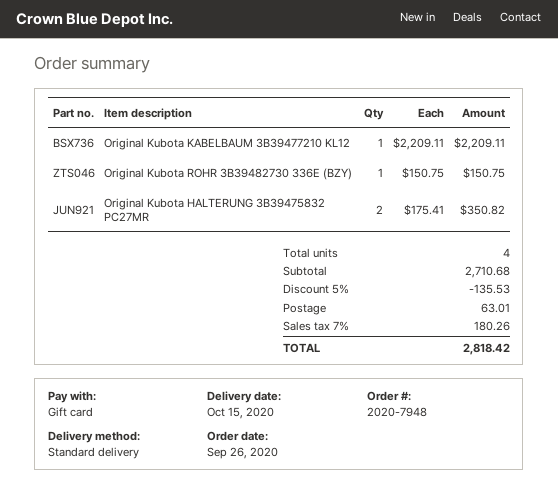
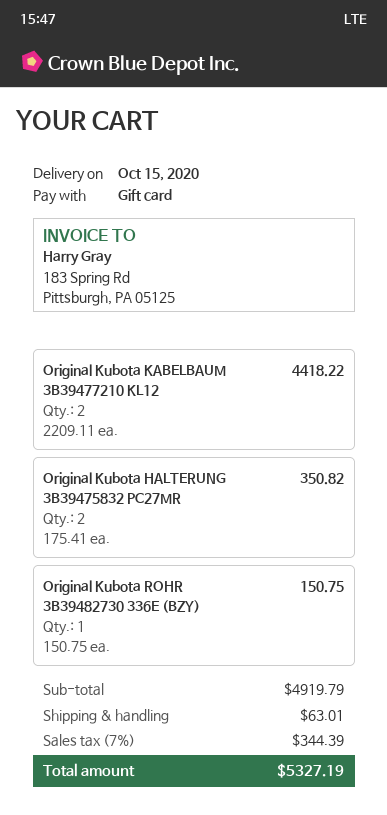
Original Kubota KABELBAUM 3B39477210 KL12: 1 x 2209.11 = 2209.11 -> 2 x 2209.11 = 4418.22
subtotal: 2710.68 -> 4919.79
discount: 5% = 135.53 -> none
tax: 7% = 180.26 -> 7% = 344.39
total: 2818.42 -> 5327.19

